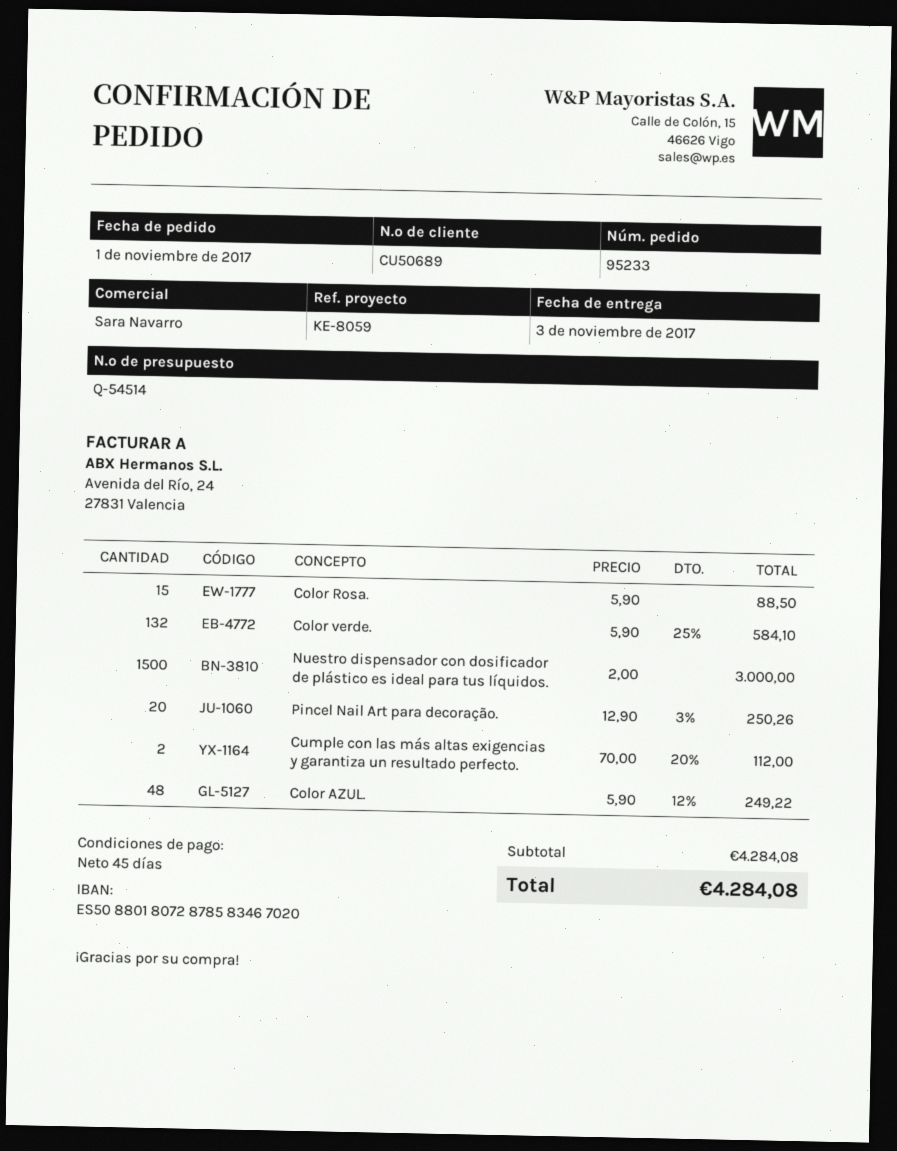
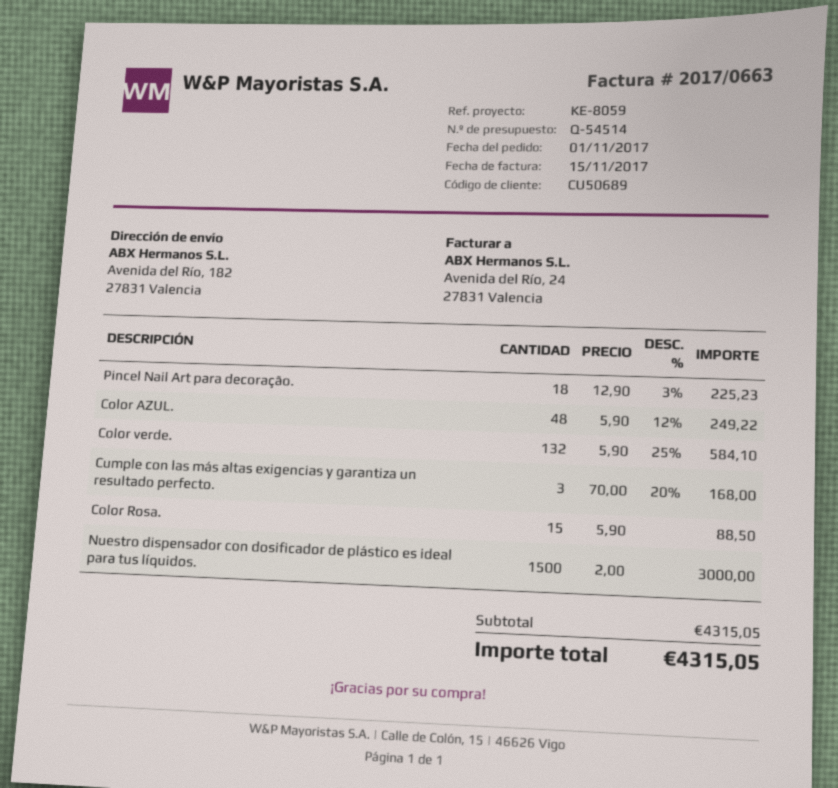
Pincel Nail Art para decoração.: 20 x 12.90 - 3% = 250.26 -> 18 x 12.90 - 3% = 225.23
Cumple con las más altas exigencias y garantiza un resultado perfecto.: 2 x 70.00 - 20% = 112.00 -> 3 x 70.00 - 20% = 168.00
subtotal: 4284.08 -> 4315.05
total: 4284.08 -> 4315.05

